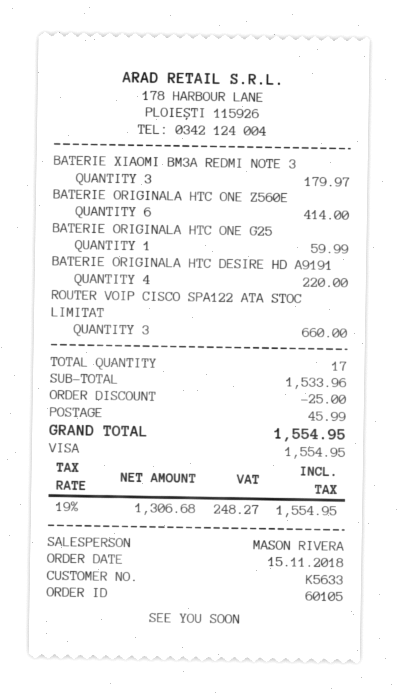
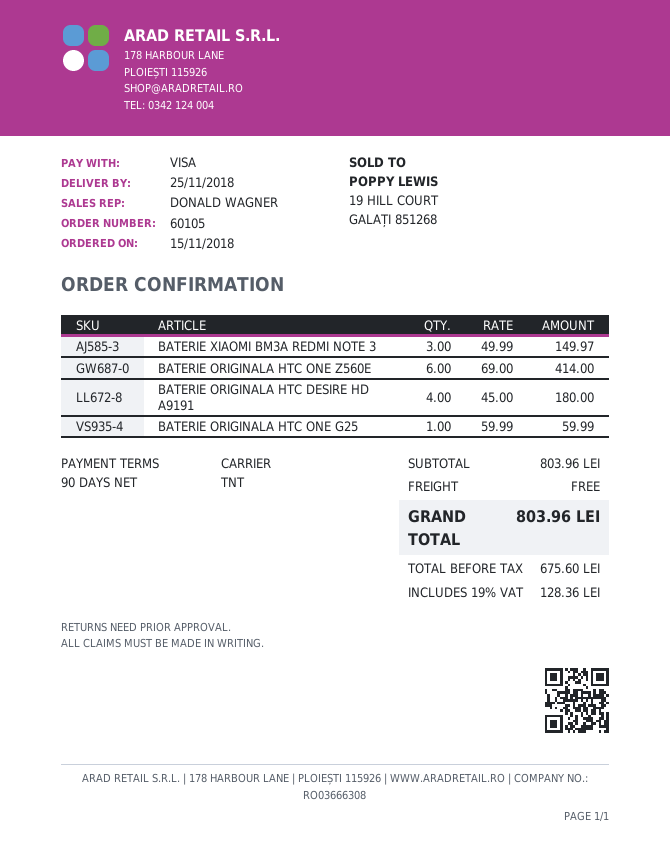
sales rep: MASON RIVERA -> DONALD WAGNER
BATERIE XIAOMI BM3A REDMI NOTE 3: 3 for 179.97 -> 3 for 149.97
BATERIE ORIGINALA HTC DESIRE HD A9191: 4 for 220.00 -> 4 for 180.00
ROUTER VOIP CISCO SPA122 ATA STOC LIMITAT: 3 for 660.00 -> none
subtotal: 1533.96 -> 803.96
discount: 25.00 -> none
shipping: 45.99 -> 0.00
net: 1306.68 -> 675.60
tax: 19% = 248.27 -> 19% = 128.36
total: 1554.95 -> 803.96

